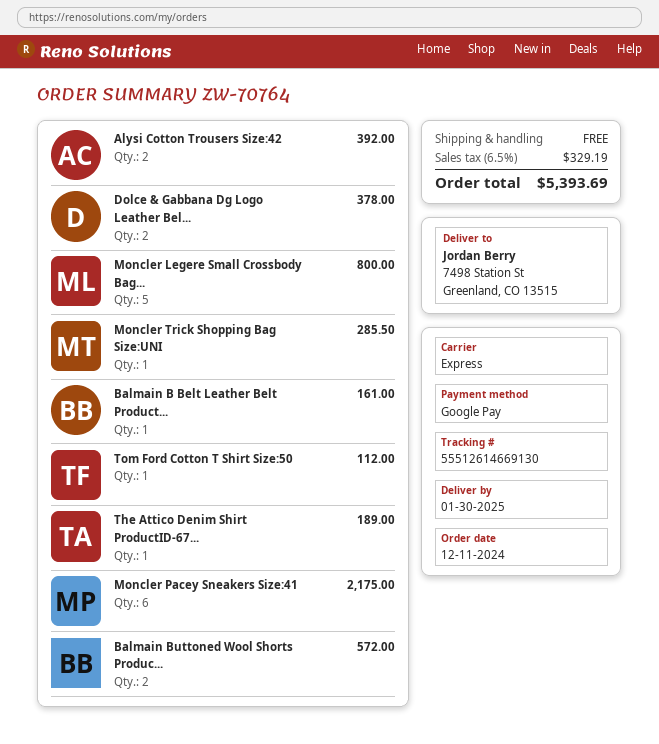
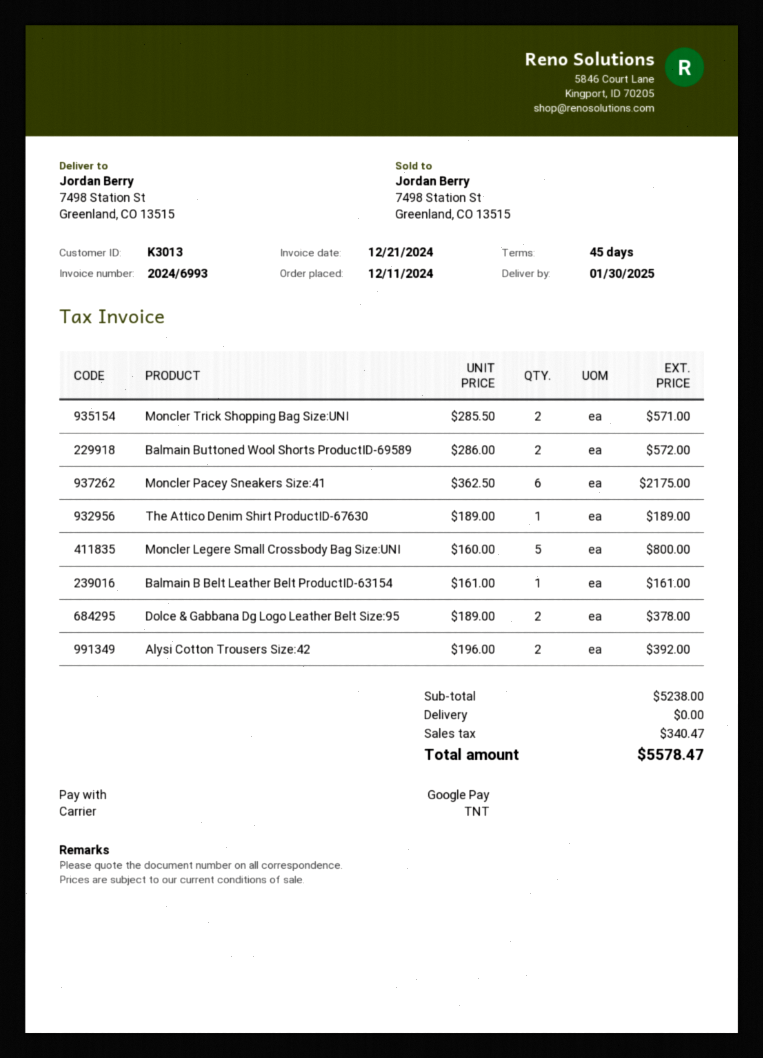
shipping method: express -> TNT
Moncler Trick Shopping Bag Size:UNI: 1 for 285.50 -> 2 for 571.00
Tom Ford Cotton T Shirt Size:50: 1 for 112.00 -> none
tax: 329.19 -> 340.47
total: 5393.69 -> 5578.47

